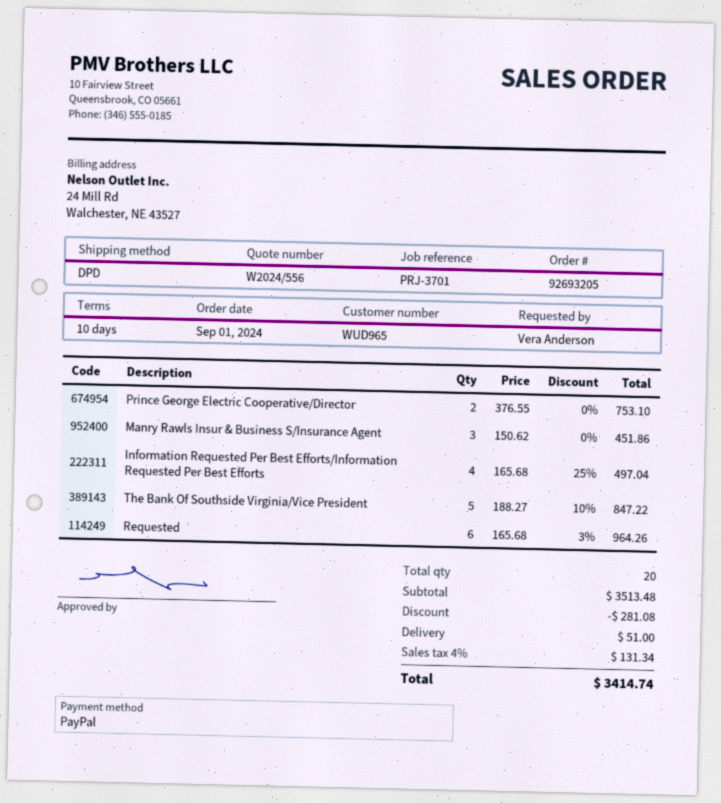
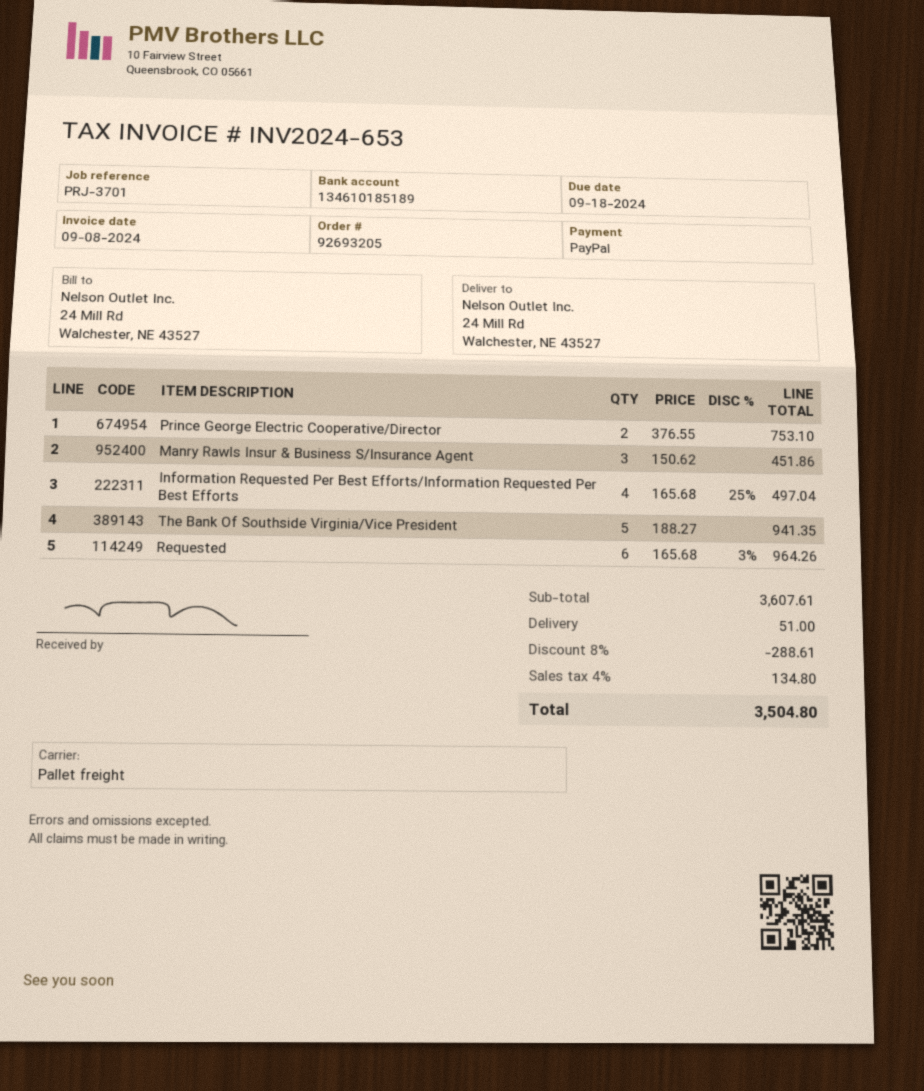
shipping method: DPD -> pallet freight
The Bank Of Southside Virginia/Vice President: 5 x 188.27 - 10% = 847.22 -> 5 x 188.27 = 941.35
subtotal: 3513.48 -> 3607.61
discount: 281.08 -> 288.61
tax: 4% = 131.34 -> 4% = 134.80
total: 3414.74 -> 3504.80

